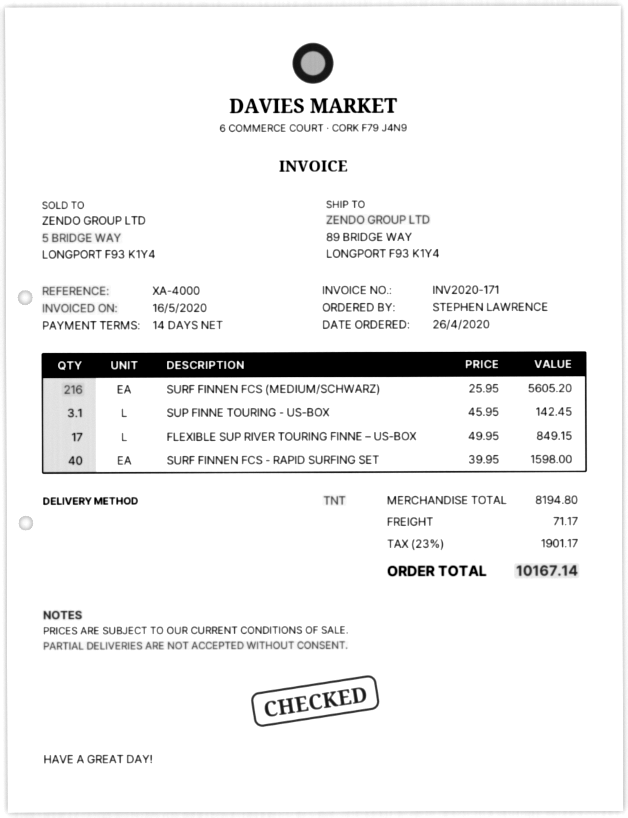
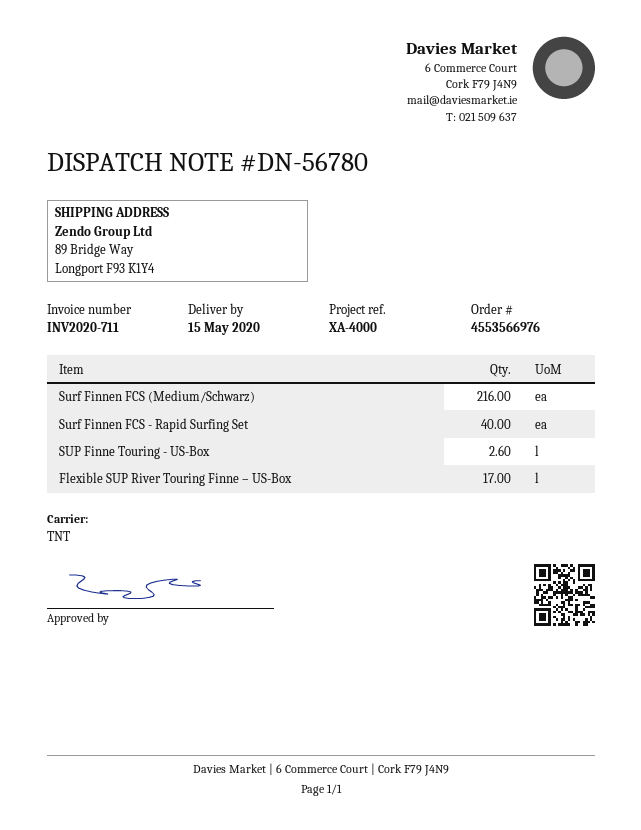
invoice number: INV2020-171 -> INV2020-711
SUP FINNE TOURING - US-BOX: 3.1 -> 2.6

